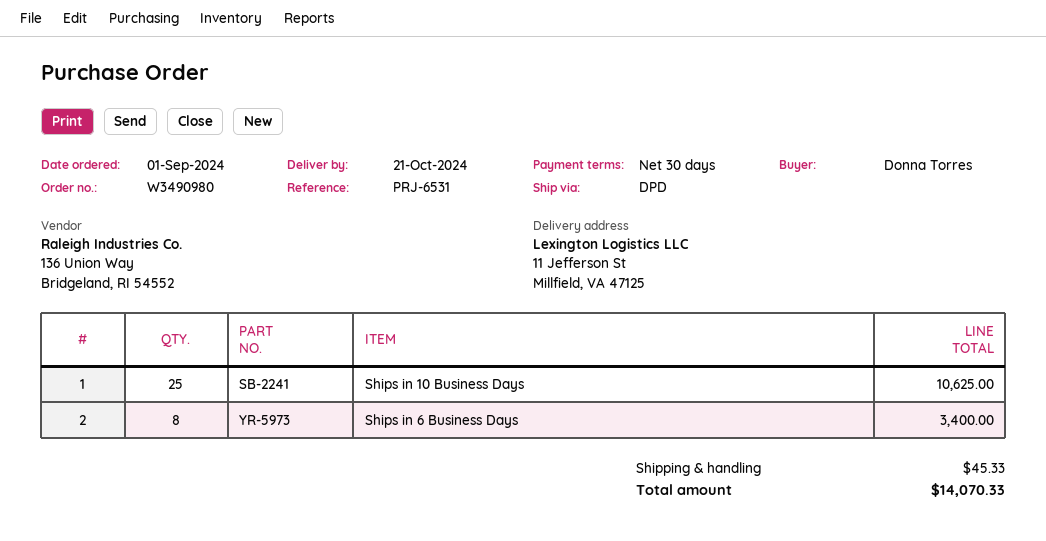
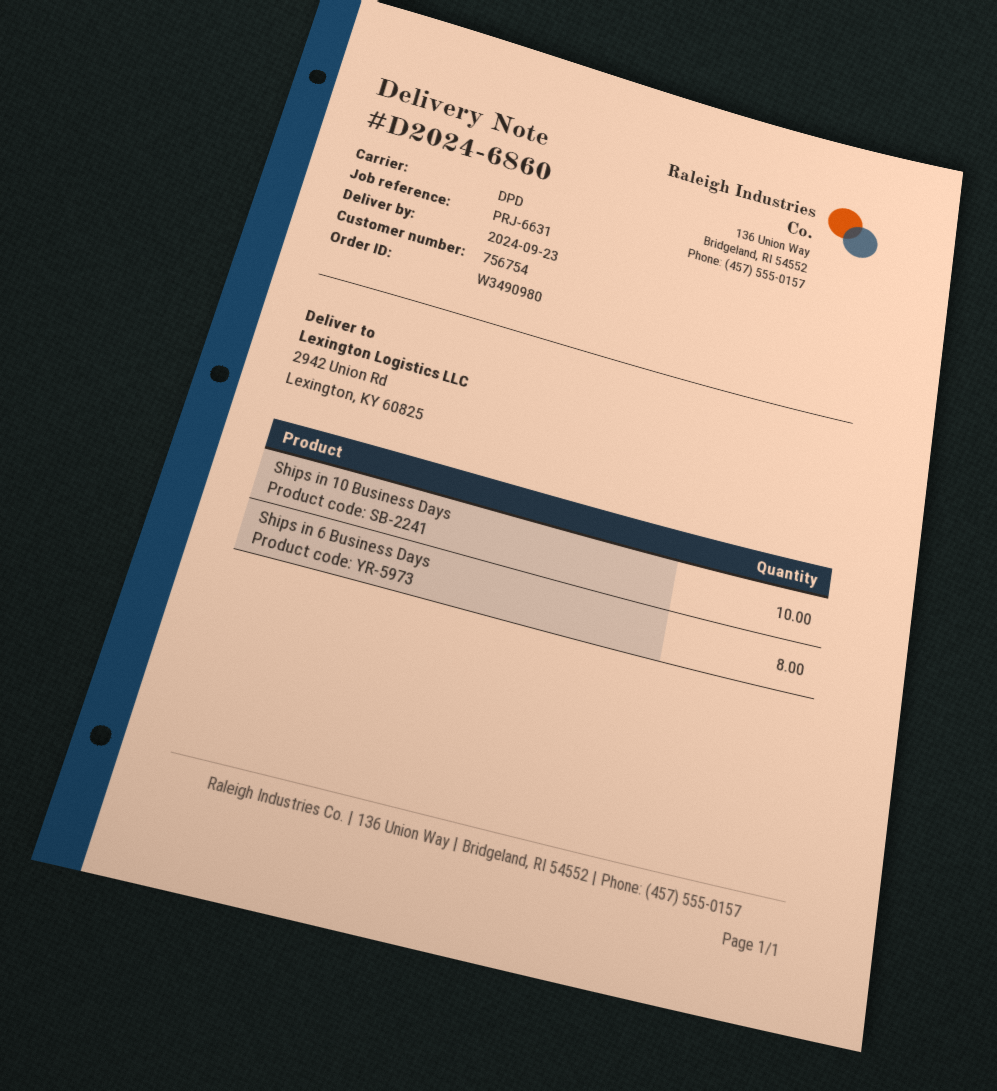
delivery date: 2024-10-21 -> 2024-09-23
reference: PRJ-6531 -> PRJ-6631
ship to: 11 Jefferson St, Millfield, VA 47125 -> 2942 Union Rd, Lexington, KY 60825
Ships in 10 Business Days: 25 -> 10

